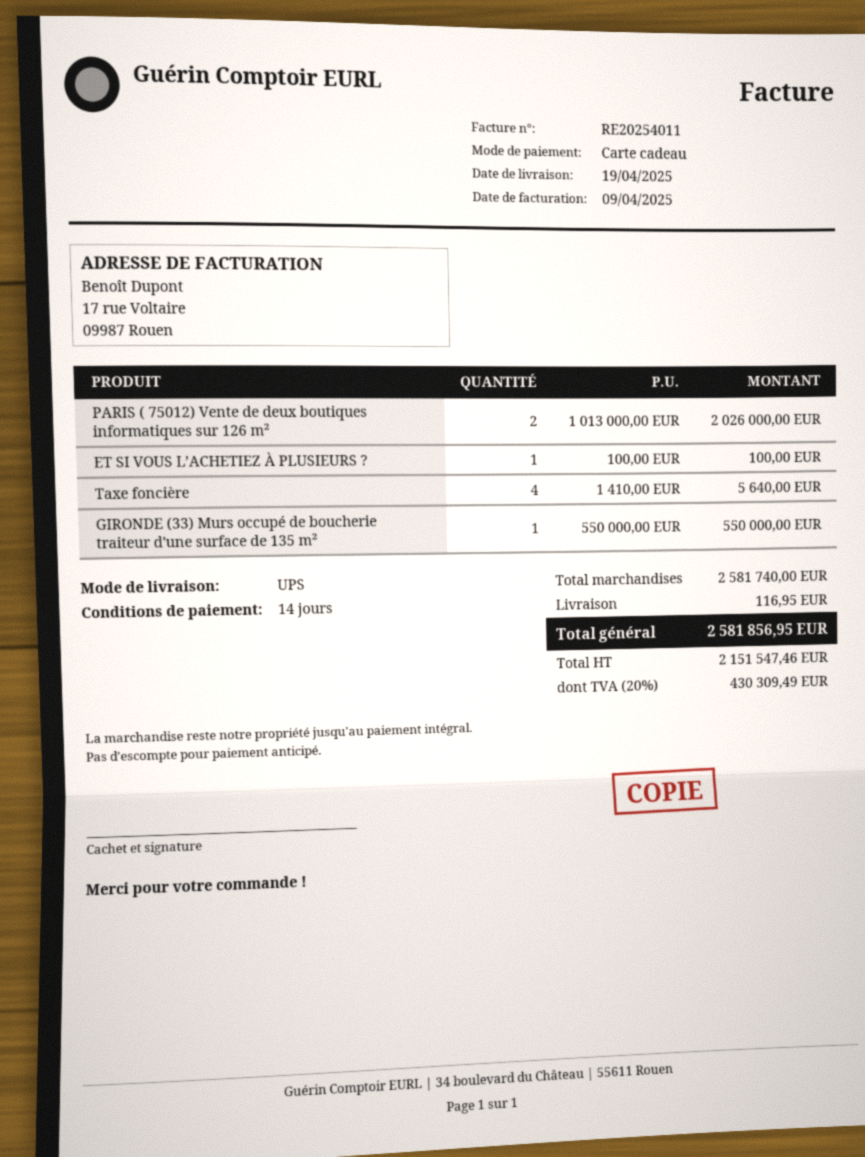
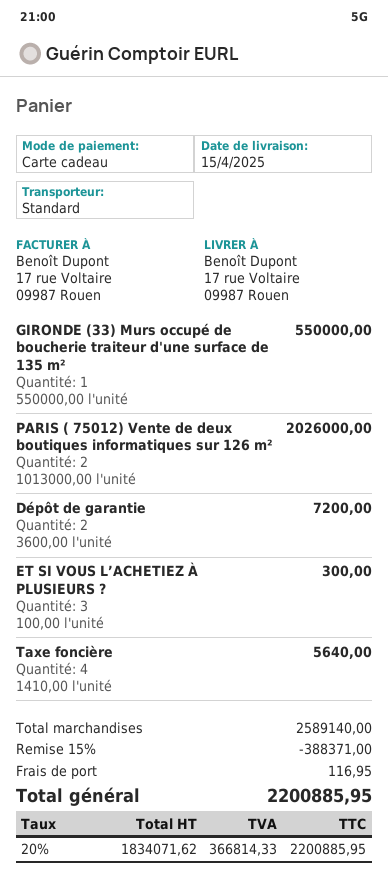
delivery date: 2025-04-19 -> 2025-04-15
shipping method: UPS -> standard
ET SI VOUS L’ACHETIEZ À PLUSIEURS ?: 1 x 100.00 = 100.00 -> 3 x 100.00 = 300.00
Dépôt de garantie: none -> 2 x 3600.00 = 7200.00
subtotal: 2581740.00 -> 2589140.00
discount: none -> 15% = 388371.00
net: 2151547.46 -> 1834071.62
tax: 20% = 430309.49 -> 20% = 366814.33
total: 2581856.95 -> 2200885.95

